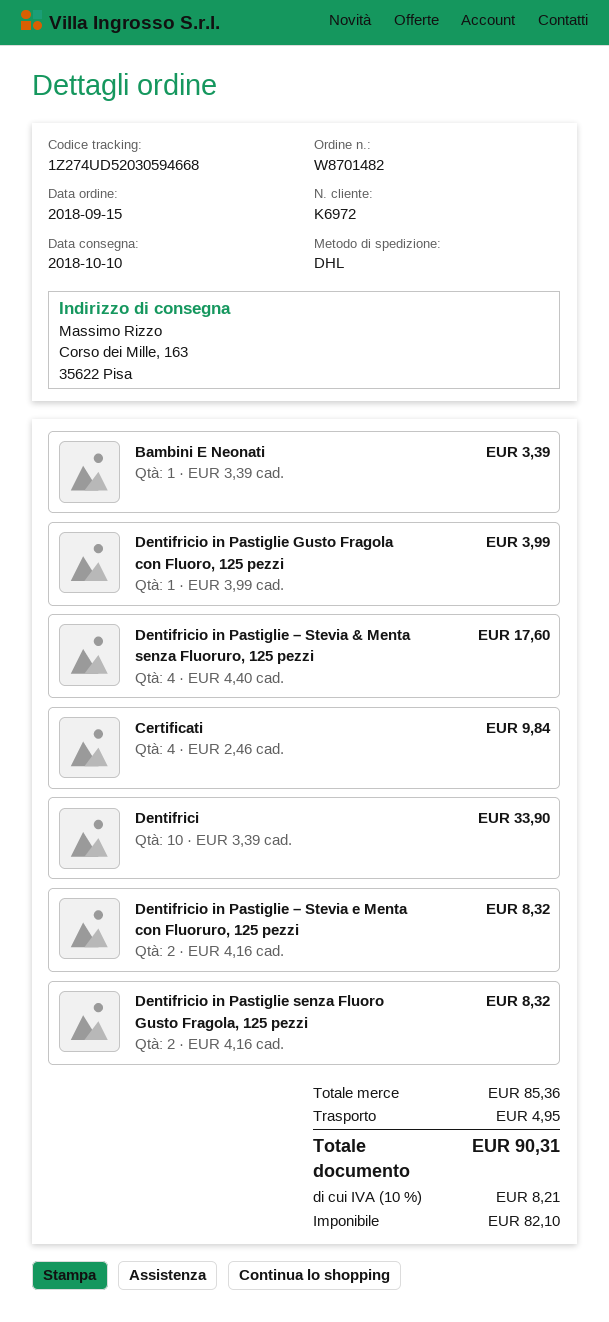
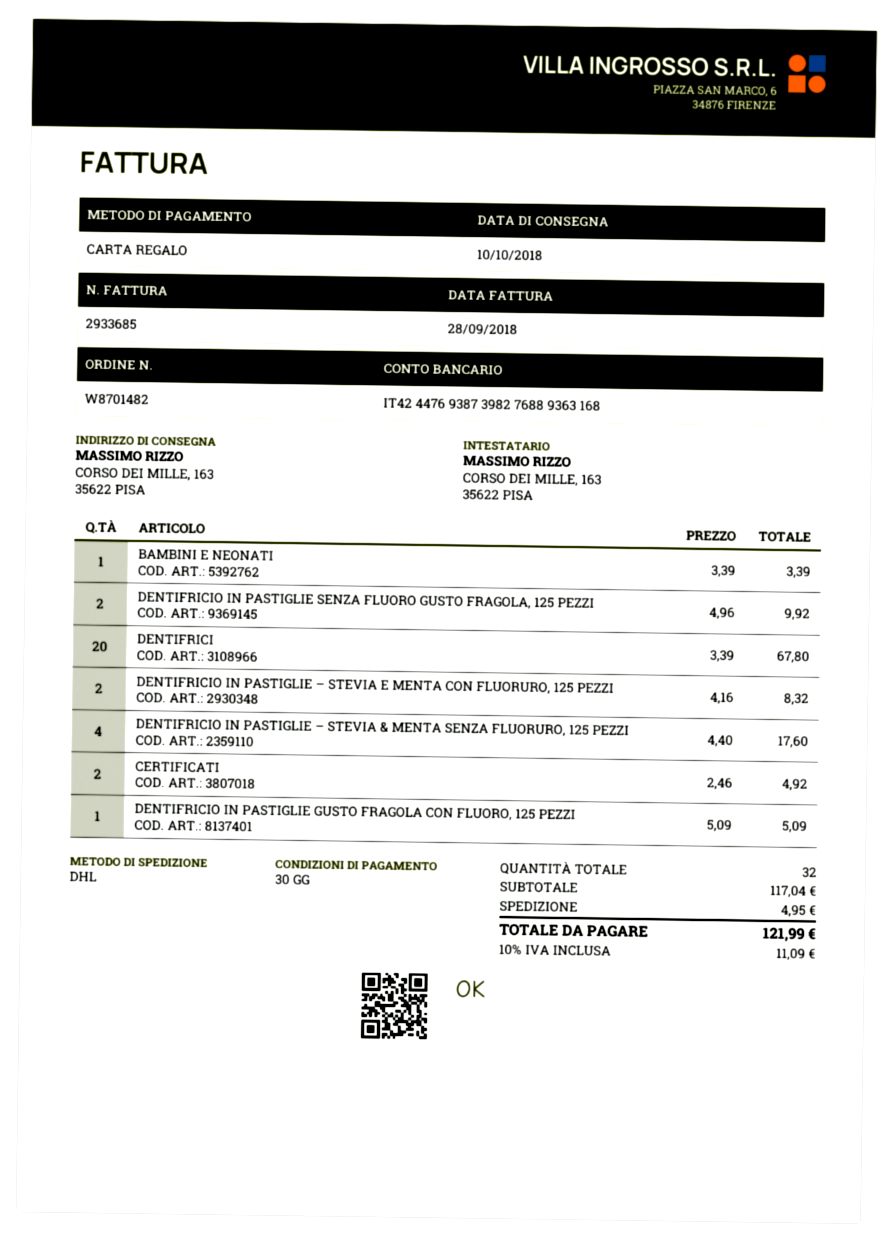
Dentifricio in Pastiglie Gusto Fragola con Fluoro, 125 pezzi: 1 x 3.99 = 3.99 -> 1 x 5.09 = 5.09
Certificati: 4 x 2.46 = 9.84 -> 2 x 2.46 = 4.92
Dentifrici: 10 x 3.39 = 33.90 -> 20 x 3.39 = 67.80
Dentifricio in Pastiglie senza Fluoro Gusto Fragola, 125 pezzi: 2 x 4.16 = 8.32 -> 2 x 4.96 = 9.92
subtotal: 85.36 -> 117.04
tax: 10% = 8.21 -> 10% = 11.09
total: 90.31 -> 121.99

